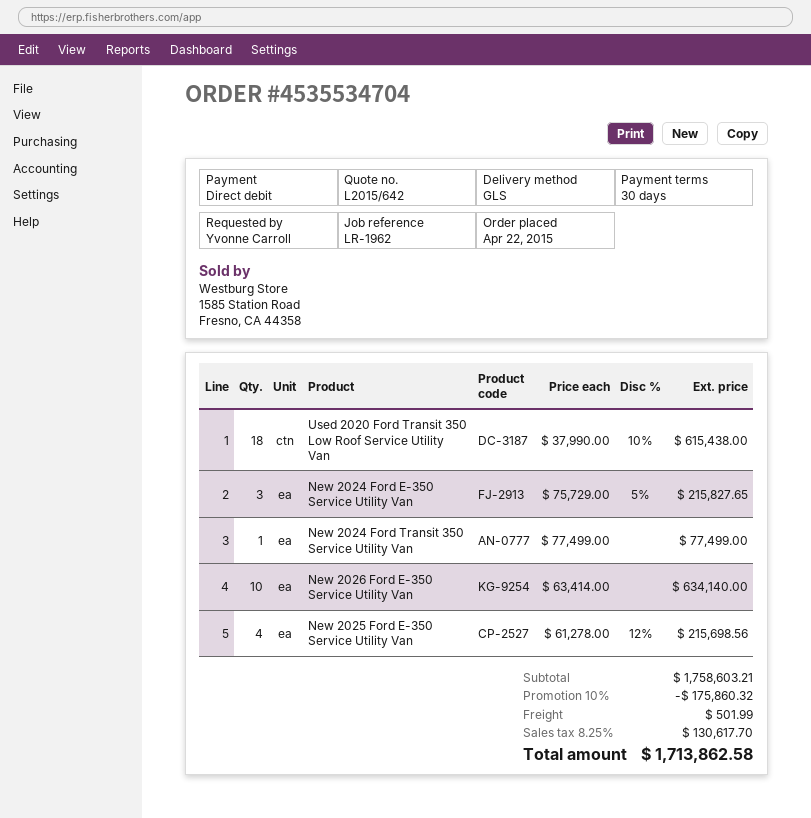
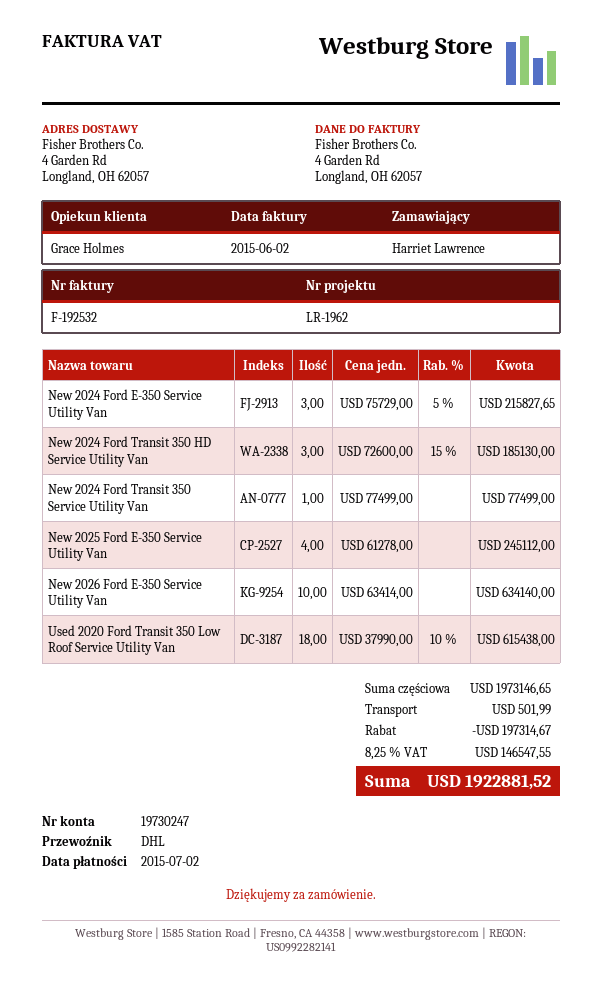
ordered by: Yvonne Carroll -> Harriet Lawrence
shipping method: GLS -> DHL
New 2025 Ford E-350 Service Utility Van: 4 x 61278.00 - 12% = 215698.56 -> 4 x 61278.00 = 245112.00
New 2024 Ford Transit 350 HD Service Utility Van: none -> 3 x 72600.00 - 15% = 185130.00
subtotal: 1758603.21 -> 1973146.65
discount: 175860.32 -> 197314.67
tax: 8.25% = 130617.70 -> 8.25% = 146547.55
total: 1713862.58 -> 1922881.52

